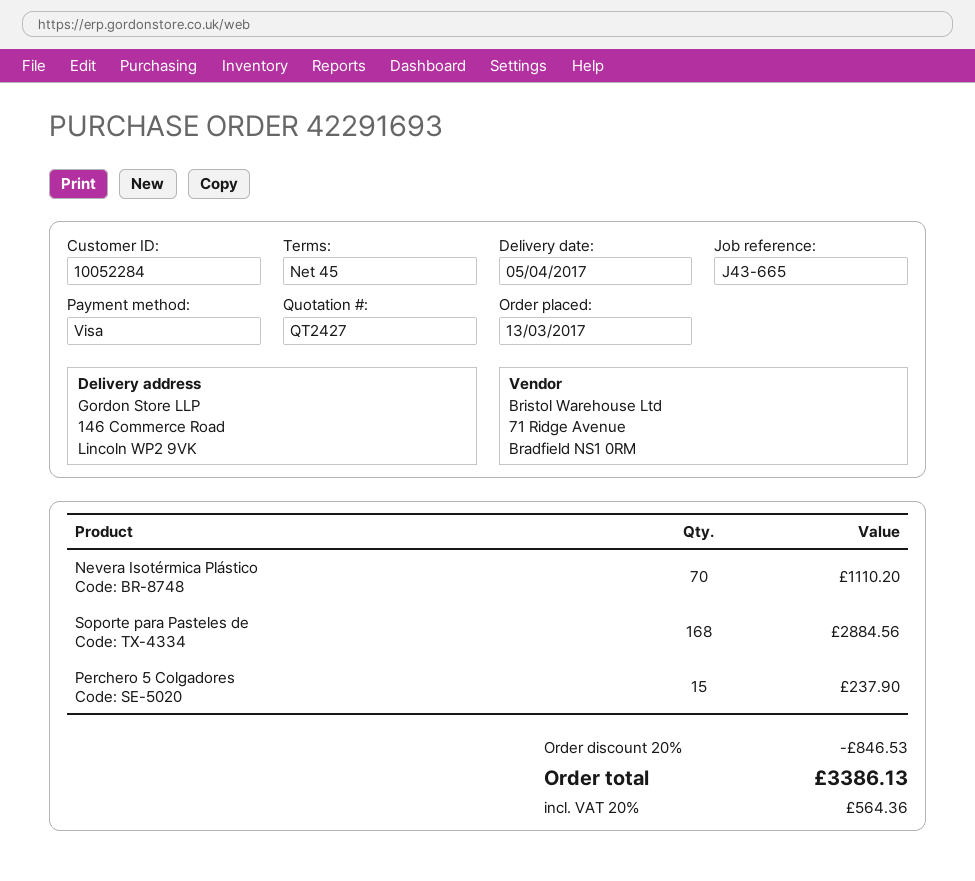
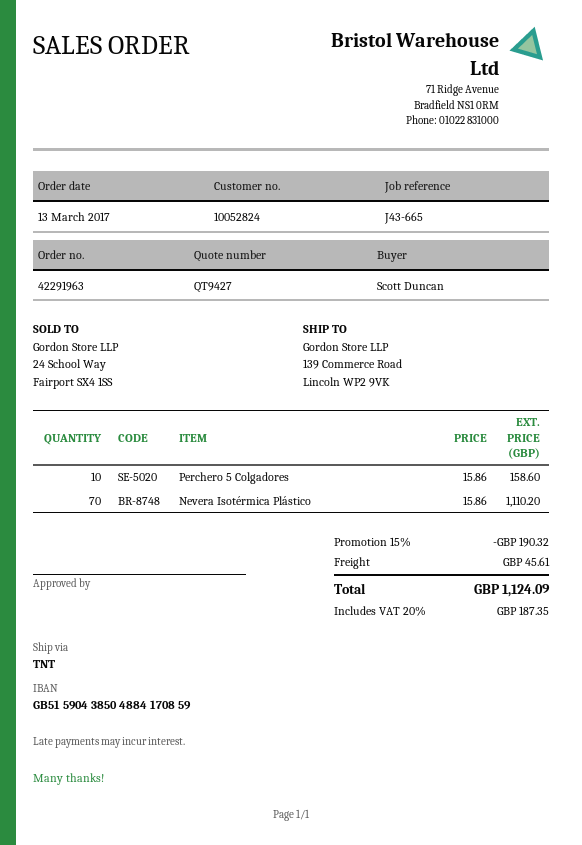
quote number: QT2427 -> QT9427
order number: 42291693 -> 42291963
customer number: 10052284 -> 10052824
ship to: 146 Commerce Road, Lincoln WP2 9VK -> 139 Commerce Road, Lincoln WP2 9VK
Soporte para Pasteles de: 168 for 2884.56 -> none
Perchero 5 Colgadores: 15 for 237.90 -> 10 for 158.60
discount: 20% = 846.53 -> 15% = 190.32
shipping: none -> 45.61
tax: 20% = 564.36 -> 20% = 187.35
total: 3386.13 -> 1124.09

